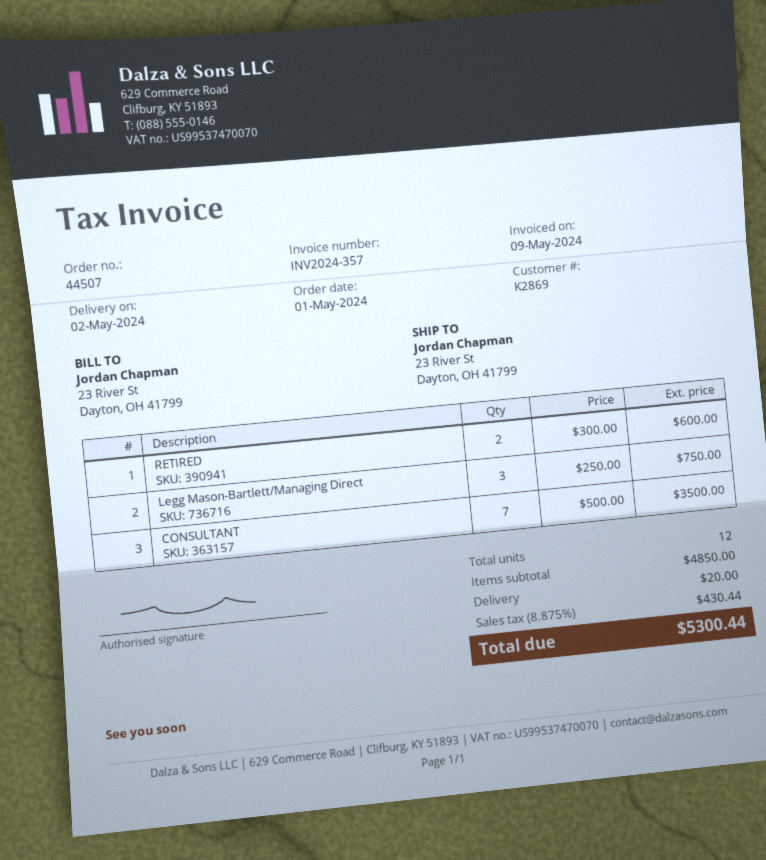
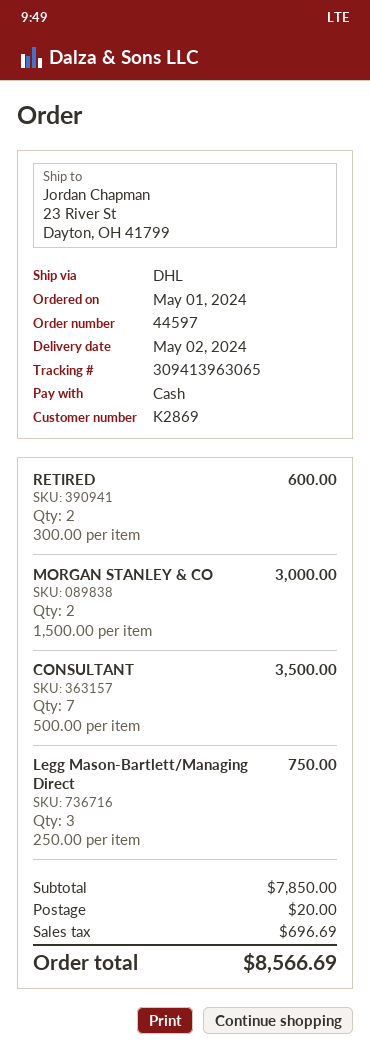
order number: 44507 -> 44597
MORGAN STANLEY & CO: none -> 2 x 1500.00 = 3000.00
subtotal: 4850.00 -> 7850.00
tax: 430.44 -> 696.69
total: 5300.44 -> 8566.69

